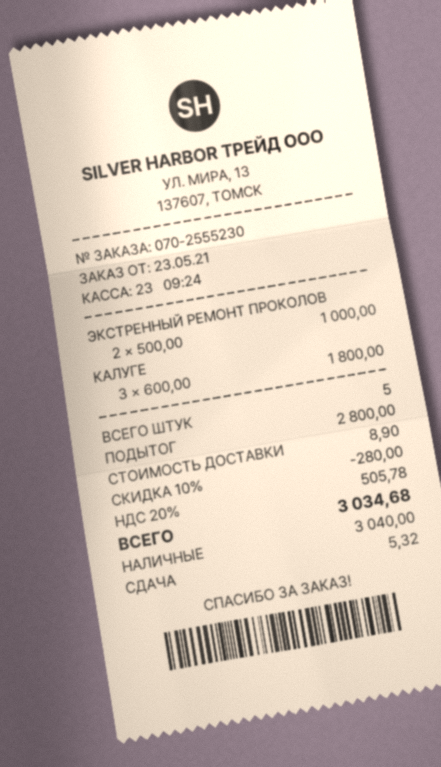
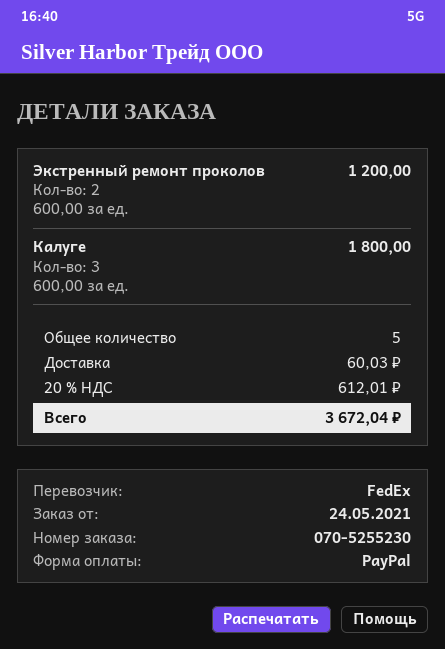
order number: 070-2555230 -> 070-5255230
order date: 2021-05-23 -> 2021-05-24
payment method: cash -> PayPal
ЭКСТРЕННЫЙ РЕМОНТ ПРОКОЛОВ: 2 x 500.00 = 1000.00 -> 2 x 600.00 = 1200.00
discount: 10% = 280.00 -> none
shipping: 8.90 -> 60.03
tax: 20% = 505.78 -> 20% = 612.01
total: 3034.68 -> 3672.04

